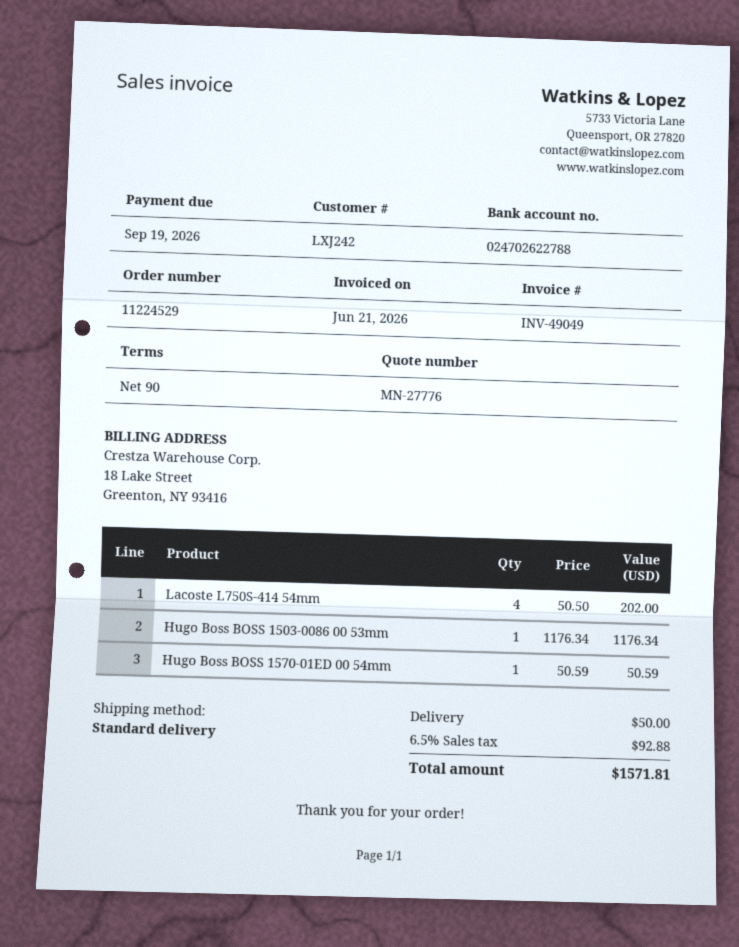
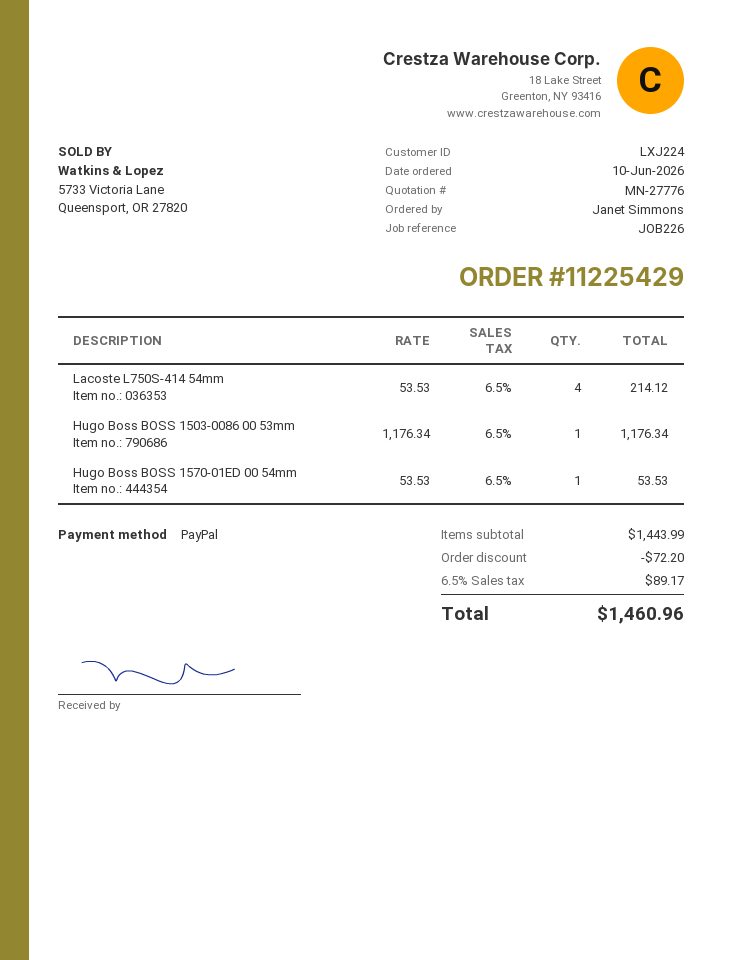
order number: 11224529 -> 11225429
customer number: LXJ242 -> LXJ224
Lacoste L750S-414 54mm: 4 x 50.50 = 202.00 -> 4 x 53.53 = 214.12
Hugo Boss BOSS 1570-01ED 00 54mm: 1 x 50.59 = 50.59 -> 1 x 53.53 = 53.53
discount: none -> 72.20
shipping: 50.00 -> none
tax: 6.5% = 92.88 -> 6.5% = 89.17
total: 1571.81 -> 1460.96

